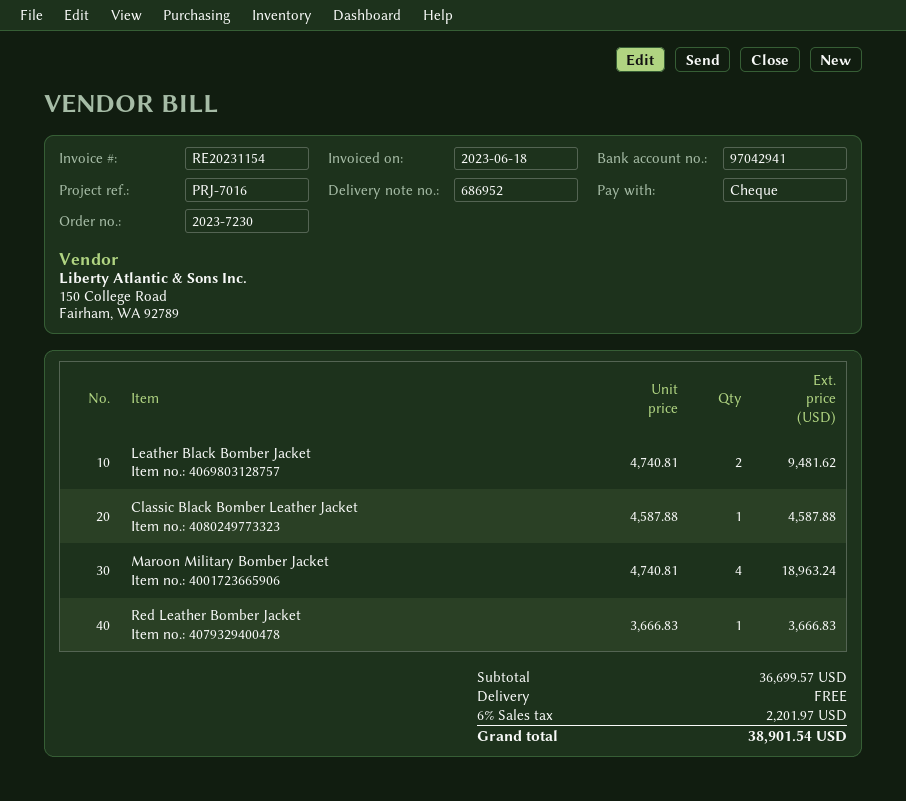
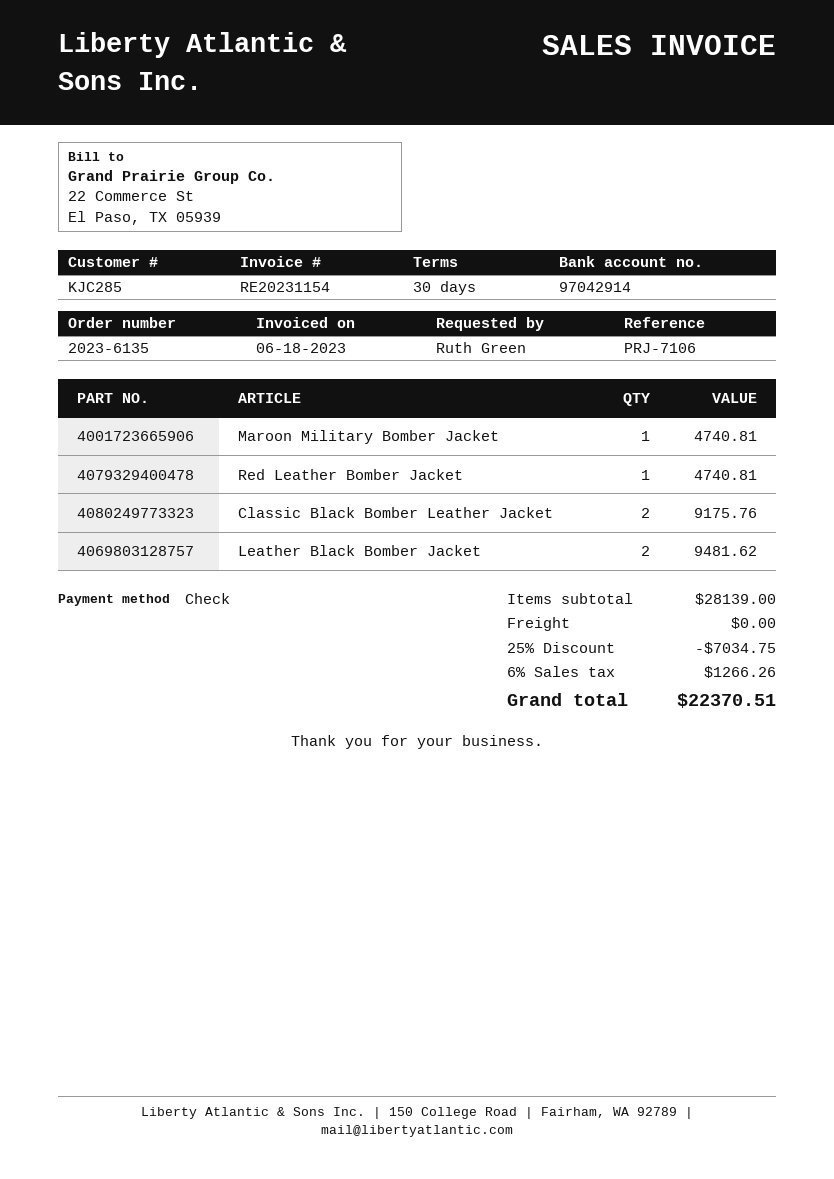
order number: 2023-7230 -> 2023-6135
reference: PRJ-7016 -> PRJ-7106
bank account: 97042941 -> 97042914
Classic Black Bomber Leather Jacket: 1 for 4587.88 -> 2 for 9175.76
Maroon Military Bomber Jacket: 4 for 18963.24 -> 1 for 4740.81
Red Leather Bomber Jacket: 1 for 3666.83 -> 1 for 4740.81
subtotal: 36699.57 -> 28139.00
discount: none -> 25% = 7034.75
tax: 6% = 2201.97 -> 6% = 1266.26
total: 38901.54 -> 22370.51

